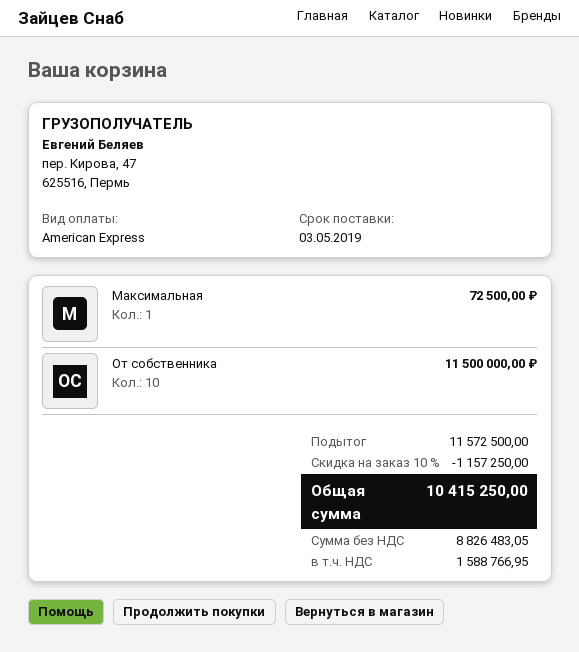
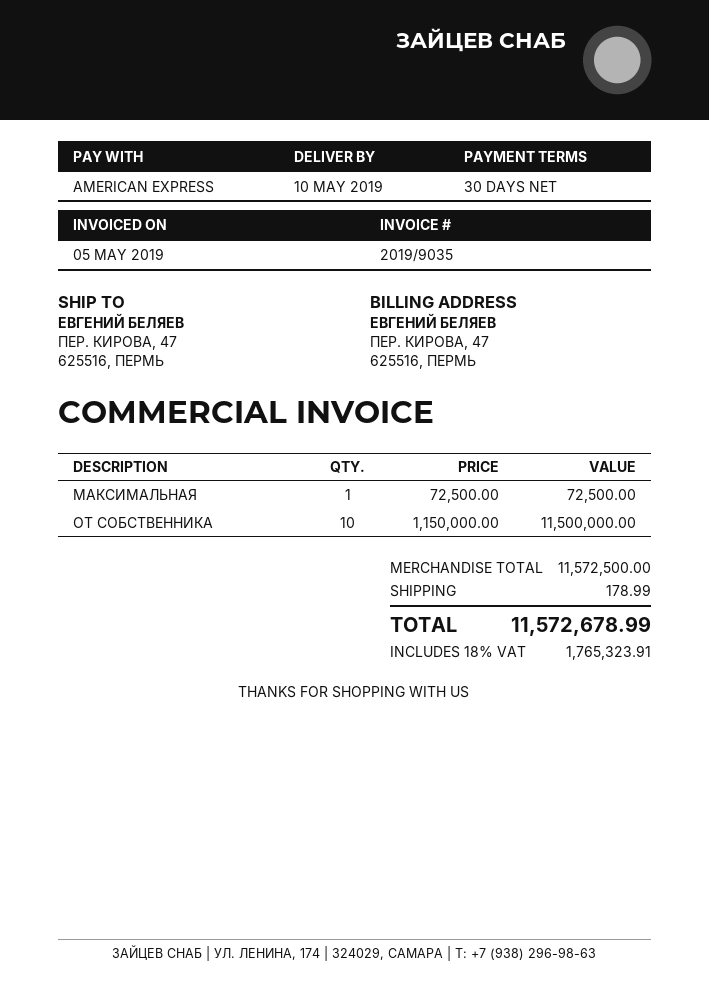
delivery date: 2019-05-03 -> 2019-05-10
discount: 10% = 1157250.00 -> none
shipping: none -> 178.99
tax: 1588766.95 -> 1765323.91
total: 10415250.00 -> 11572678.99

